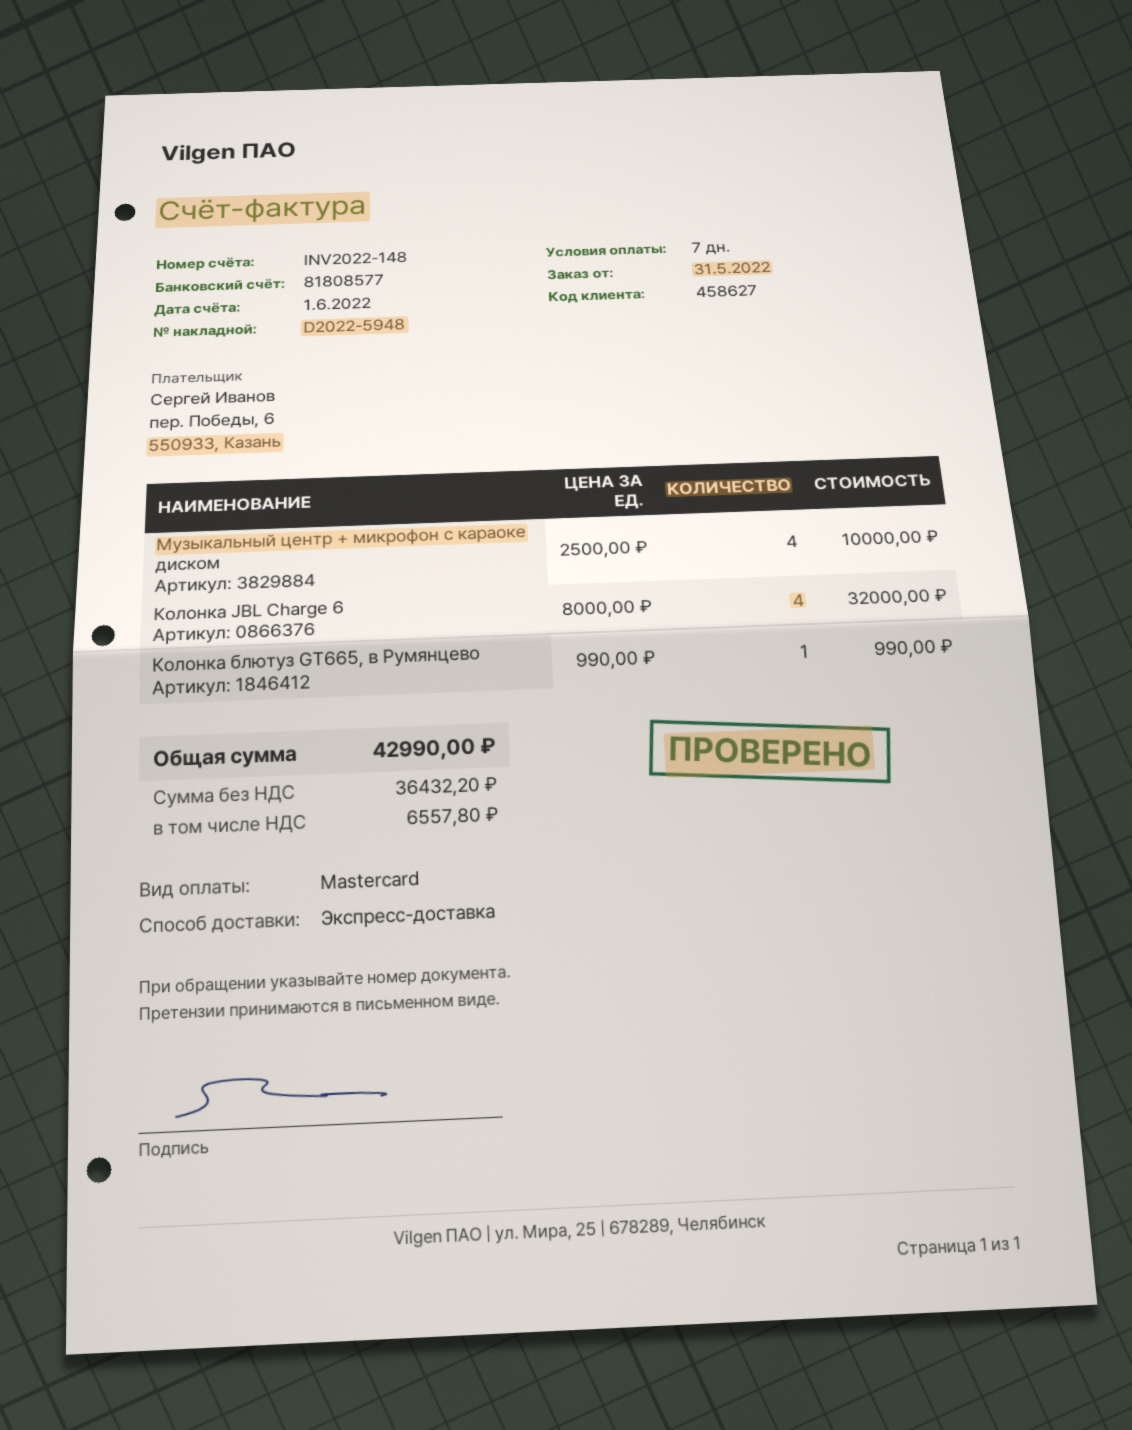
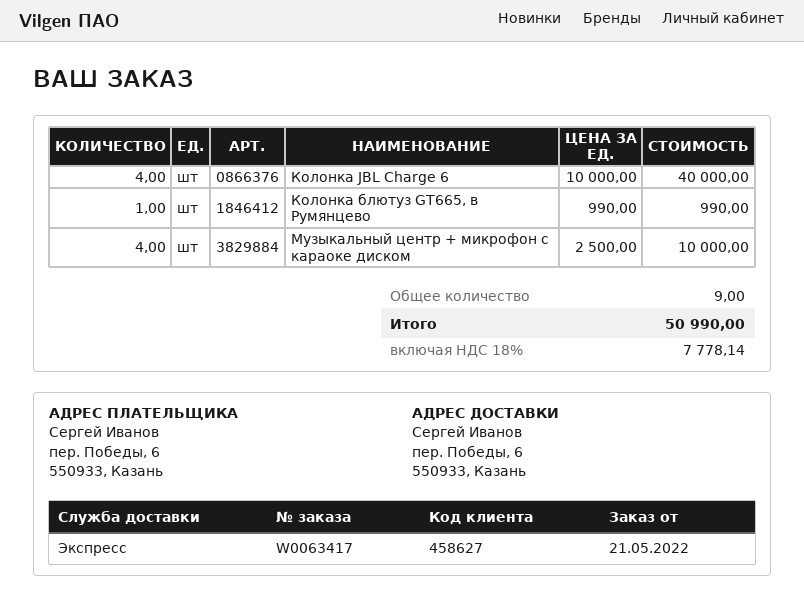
order date: 2022-05-31 -> 2022-05-21
Колонка JBL Charge 6: 4 x 8000.00 = 32000.00 -> 4 x 10000.00 = 40000.00
tax: 6557.80 -> 7778.14
total: 42990.00 -> 50990.00

